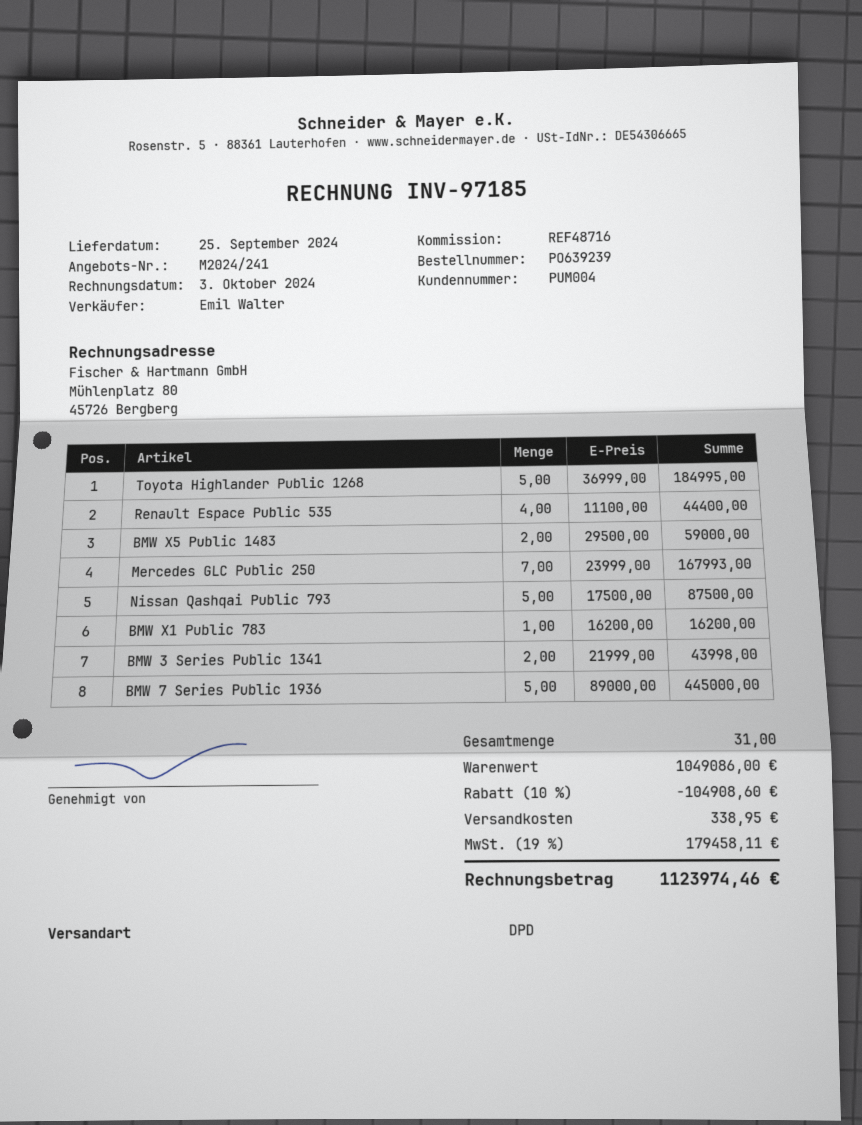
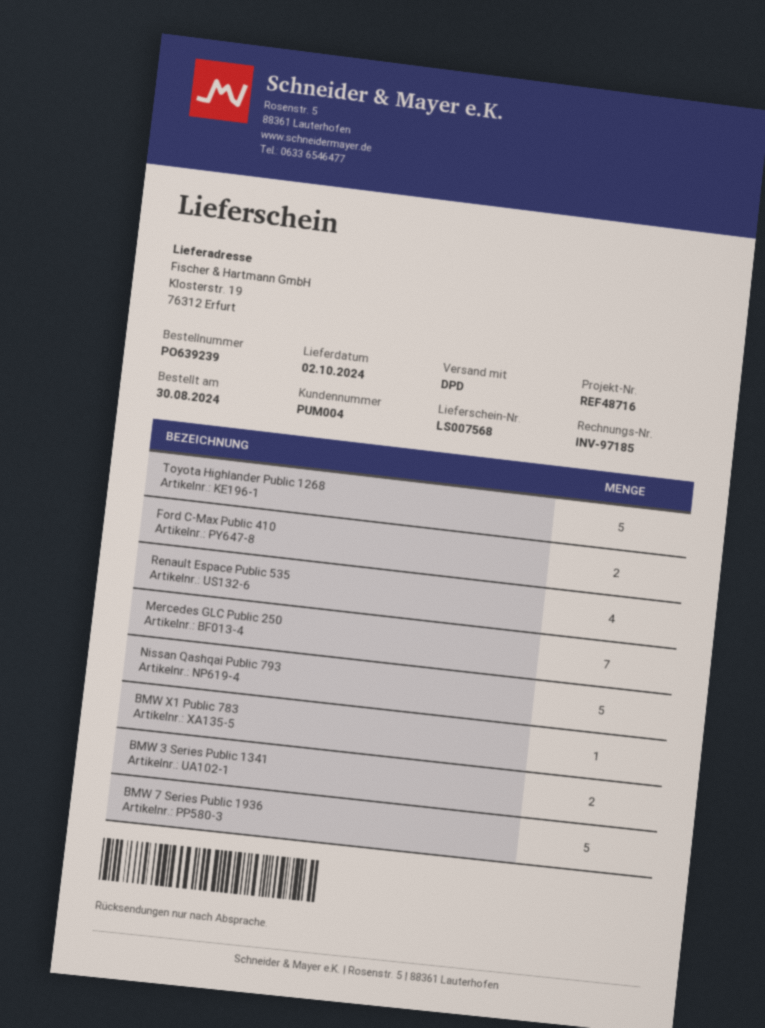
delivery date: 2024-09-25 -> 2024-10-02
BMW X5 Public 1483: 2 -> none
Ford C-Max Public 410: none -> 2

